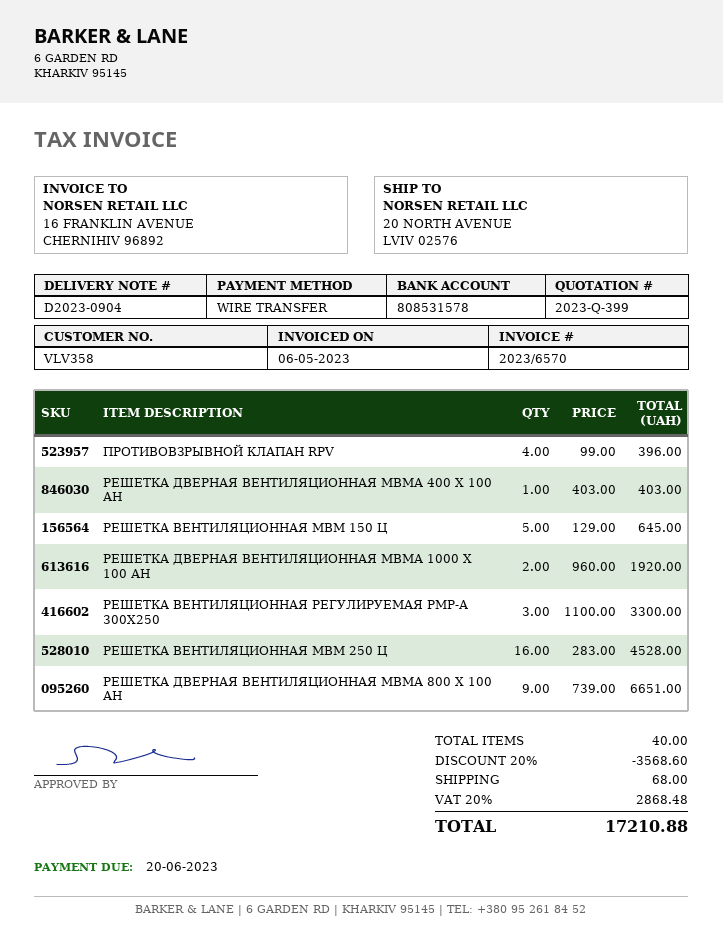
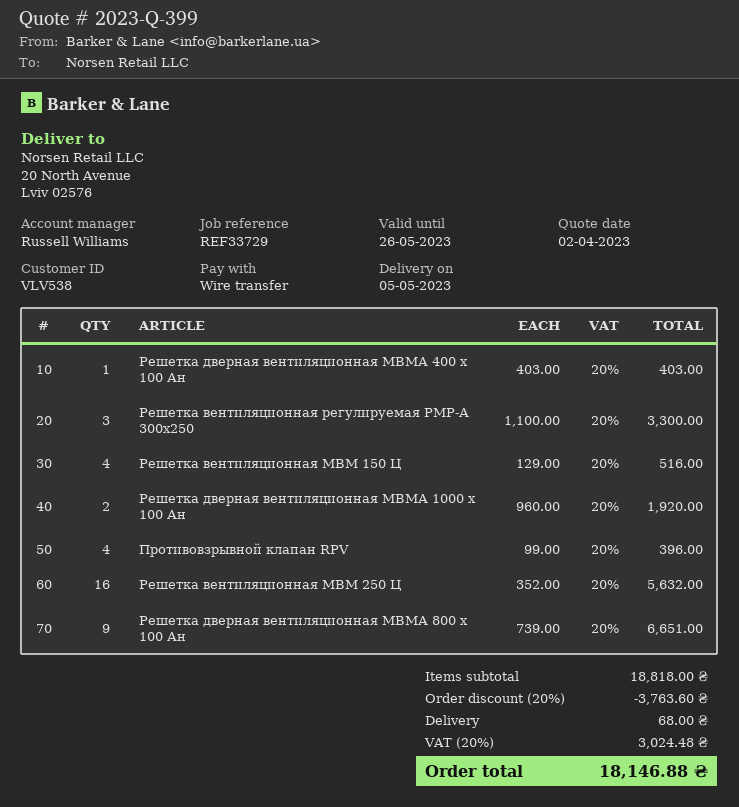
customer number: VLV358 -> VLV538
РЕШЕТКА ВЕНТИЛЯЦИОННАЯ МВМ 150 Ц: 5 x 129.00 = 645.00 -> 4 x 129.00 = 516.00
РЕШЕТКА ВЕНТИЛЯЦИОННАЯ МВМ 250 Ц: 16 x 283.00 = 4528.00 -> 16 x 352.00 = 5632.00
discount: 20% = 3568.60 -> 20% = 3763.60
tax: 20% = 2868.48 -> 20% = 3024.48
total: 17210.88 -> 18146.88

